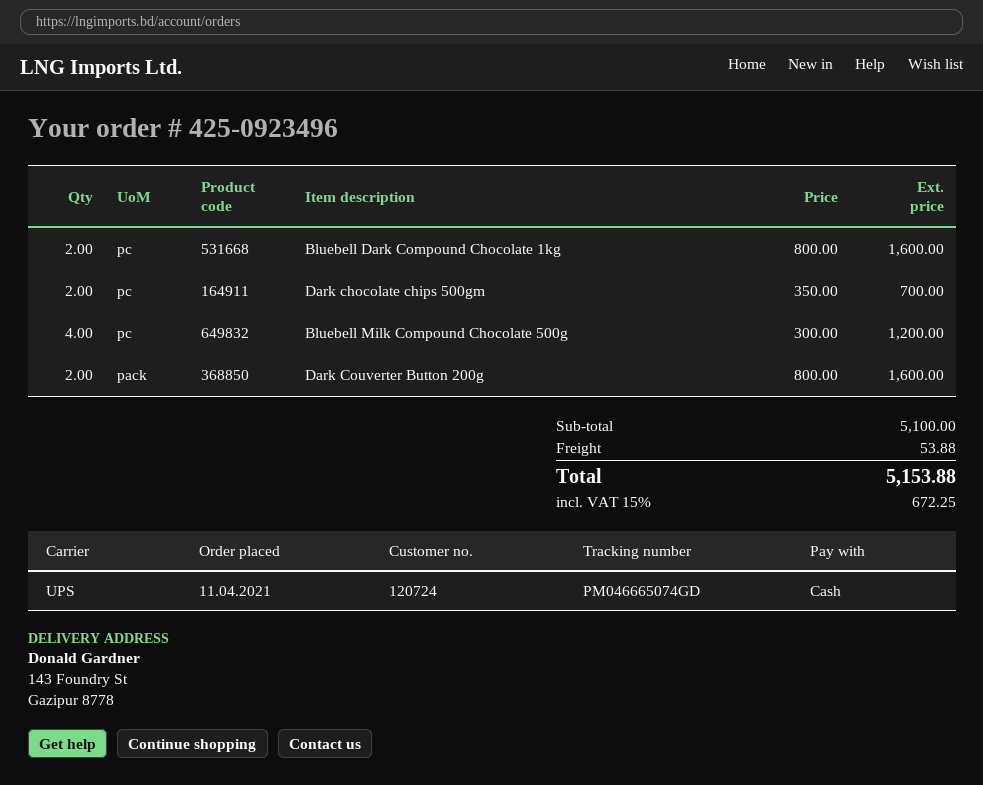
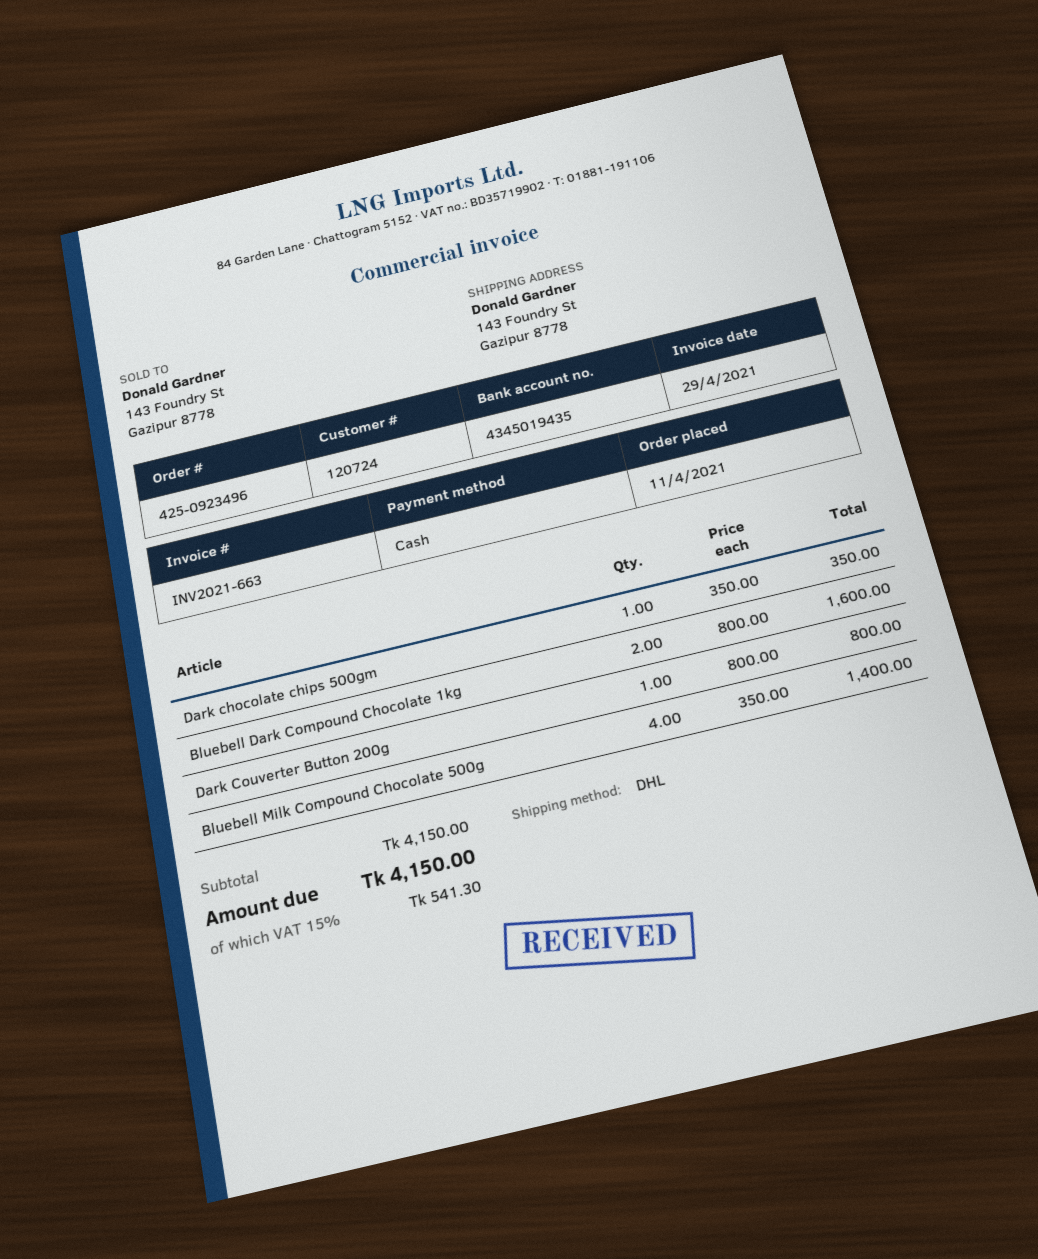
shipping method: UPS -> DHL
Dark chocolate chips 500gm: 2 x 350.00 = 700.00 -> 1 x 350.00 = 350.00
Bluebell Milk Compound Chocolate 500g: 4 x 300.00 = 1200.00 -> 4 x 350.00 = 1400.00
Dark Couverter Button 200g: 2 x 800.00 = 1600.00 -> 1 x 800.00 = 800.00
subtotal: 5100.00 -> 4150.00
shipping: 53.88 -> none
tax: 15% = 672.25 -> 15% = 541.30
total: 5153.88 -> 4150.00

